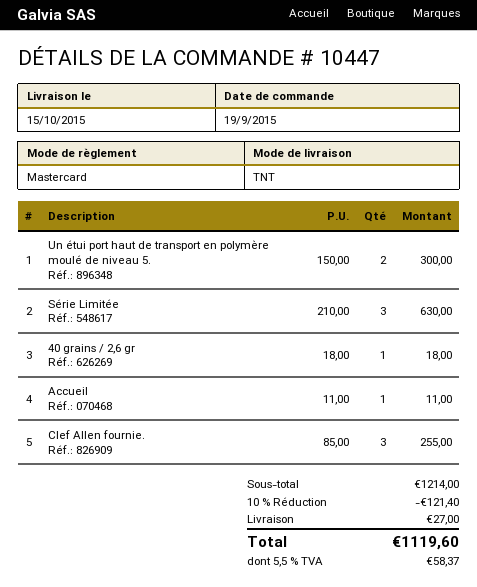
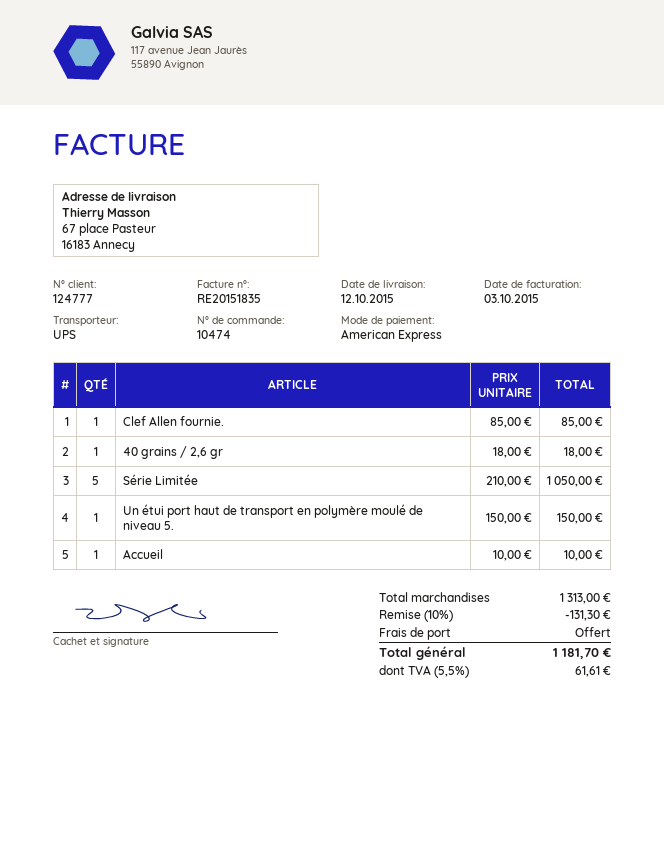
order number: 10447 -> 10474
delivery date: 2015-10-15 -> 2015-10-12
payment method: Mastercard -> American Express
shipping method: TNT -> UPS
Un étui port haut de transport en polymère moulé de niveau 5.: 2 x 150.00 = 300.00 -> 1 x 150.00 = 150.00
Série Limitée: 3 x 210.00 = 630.00 -> 5 x 210.00 = 1050.00
Accueil: 1 x 11.00 = 11.00 -> 1 x 10.00 = 10.00
Clef Allen fournie.: 3 x 85.00 = 255.00 -> 1 x 85.00 = 85.00
subtotal: 1214.00 -> 1313.00
discount: 10% = 121.40 -> 10% = 131.30
shipping: 27.00 -> 0.00
tax: 5.5% = 58.37 -> 5.5% = 61.61
total: 1119.60 -> 1181.70

